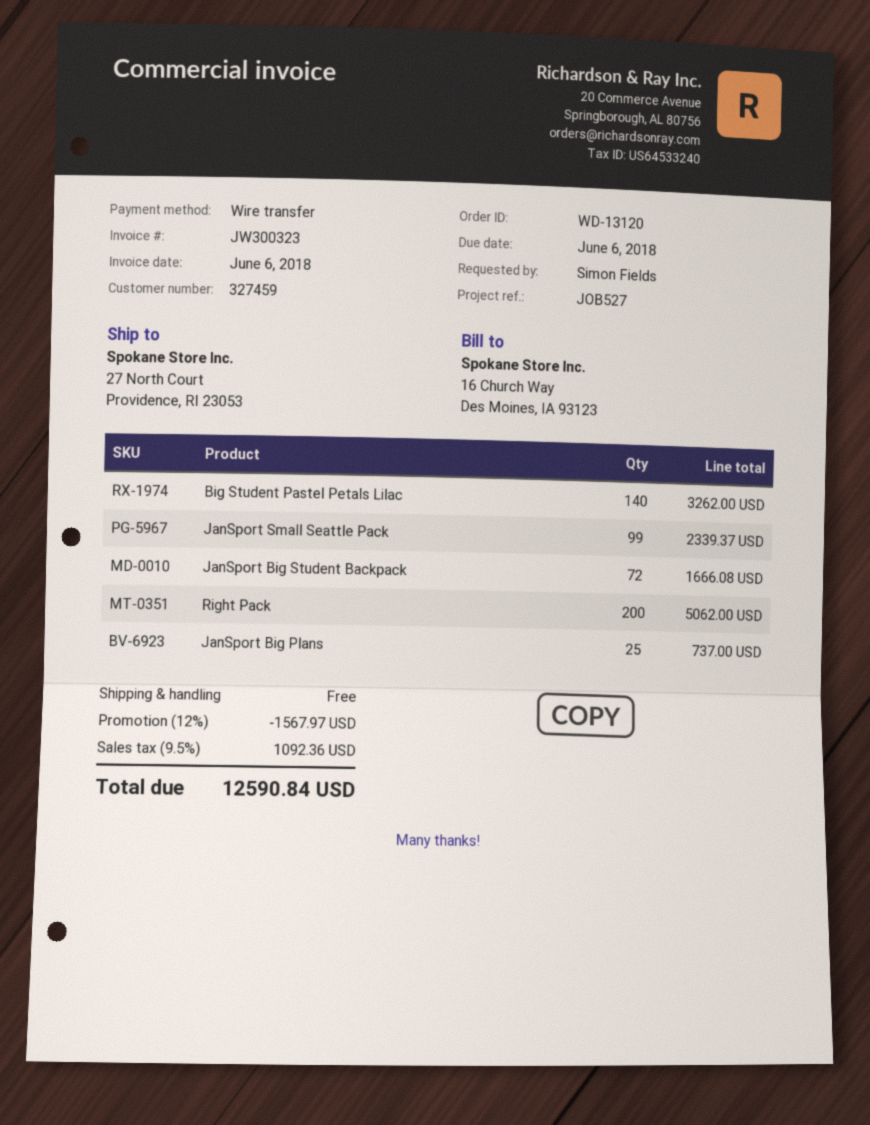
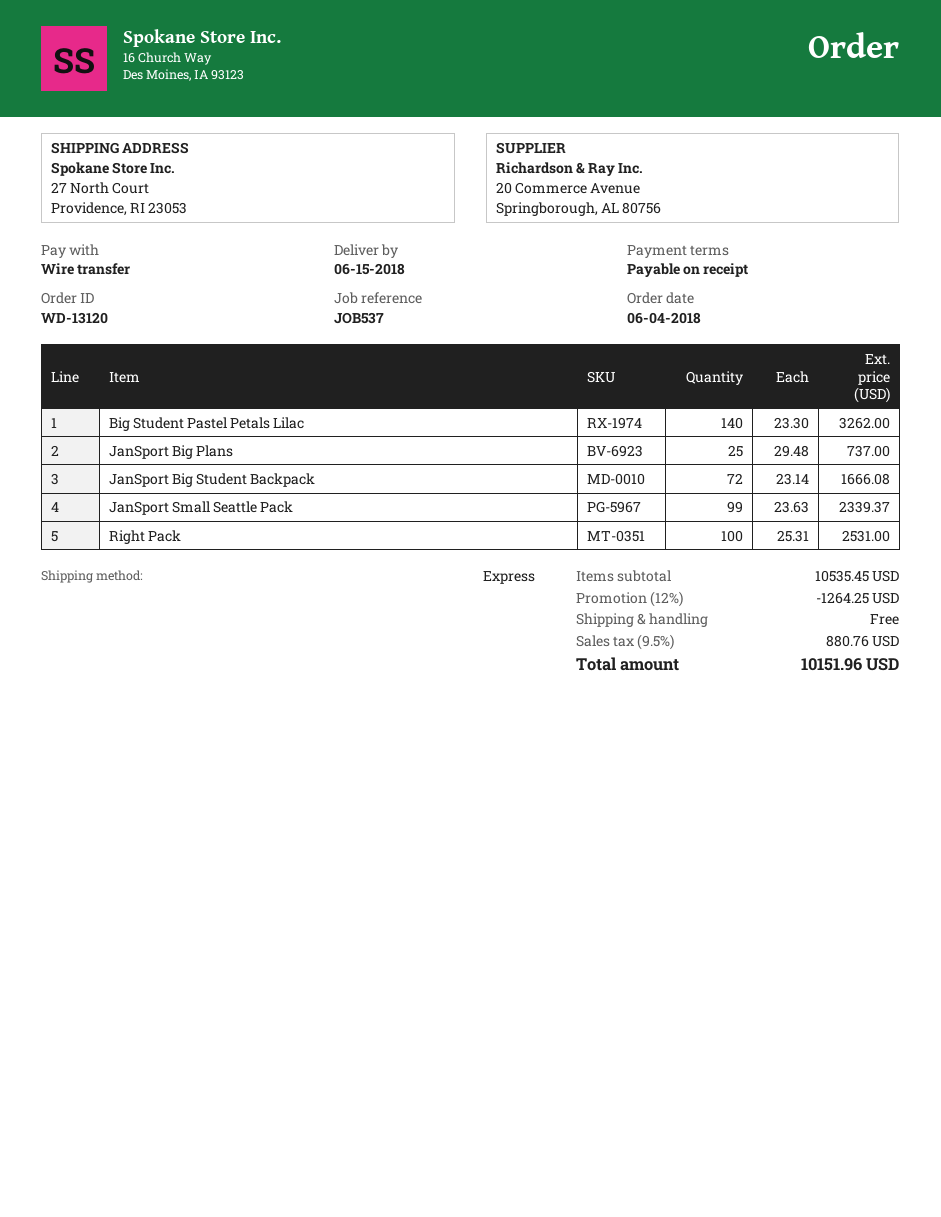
reference: JOB527 -> JOB537
Right Pack: 200 for 5062.00 -> 100 for 2531.00
discount: 12% = 1567.97 -> 12% = 1264.25
tax: 9.5% = 1092.36 -> 9.5% = 880.76
total: 12590.84 -> 10151.96

